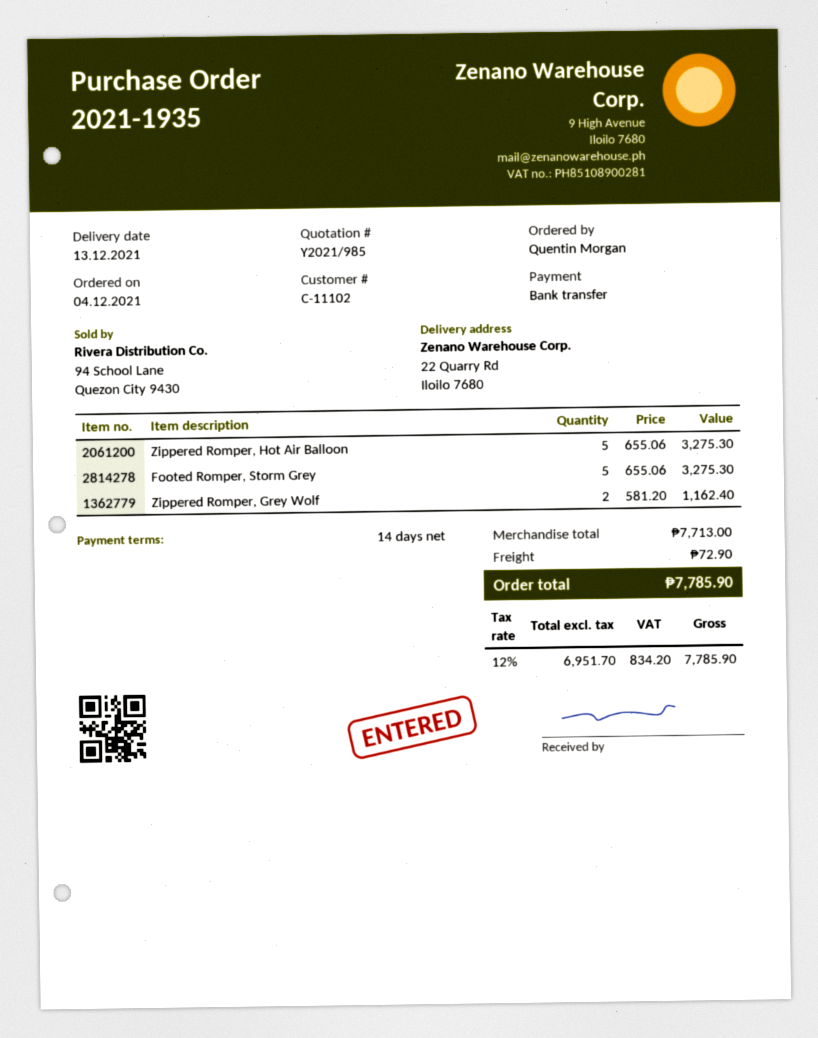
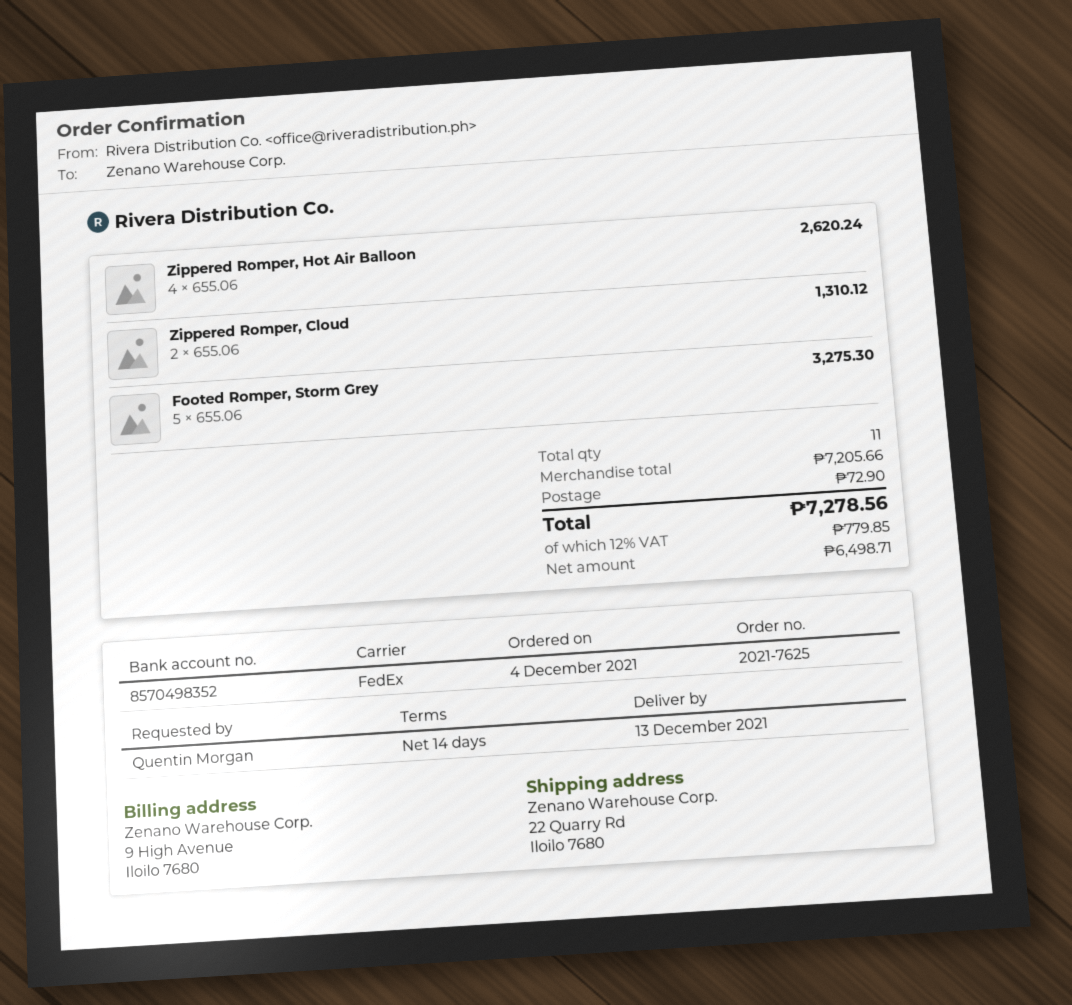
order number: 2021-1935 -> 2021-7625
Zippered Romper, Hot Air Balloon: 5 x 655.06 = 3275.30 -> 4 x 655.06 = 2620.24
Zippered Romper, Grey Wolf: 2 x 581.20 = 1162.40 -> none
Zippered Romper, Cloud: none -> 2 x 655.06 = 1310.12
subtotal: 7713.00 -> 7205.66
net: 6951.70 -> 6498.71
tax: 12% = 834.20 -> 12% = 779.85
total: 7785.90 -> 7278.56

